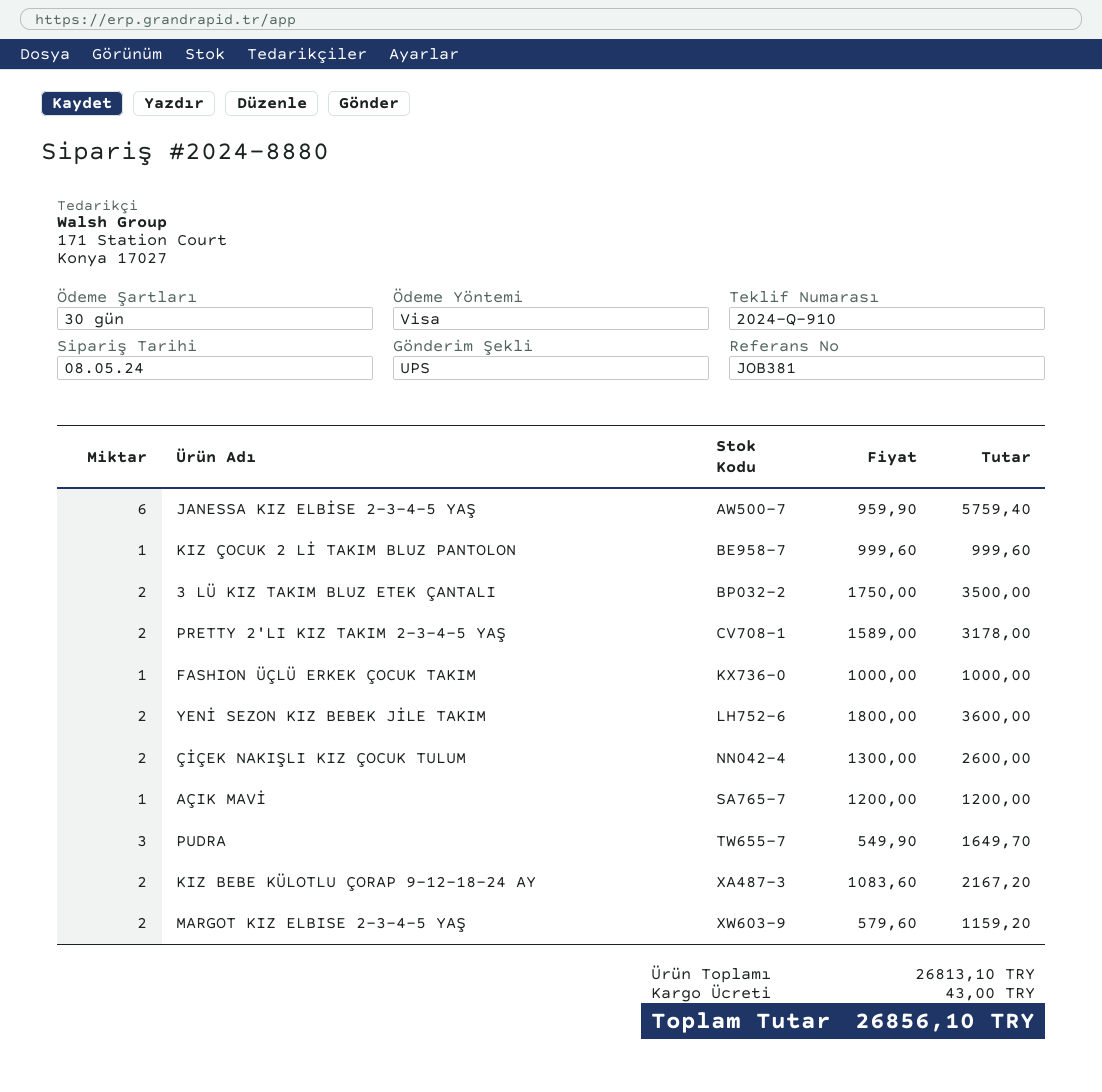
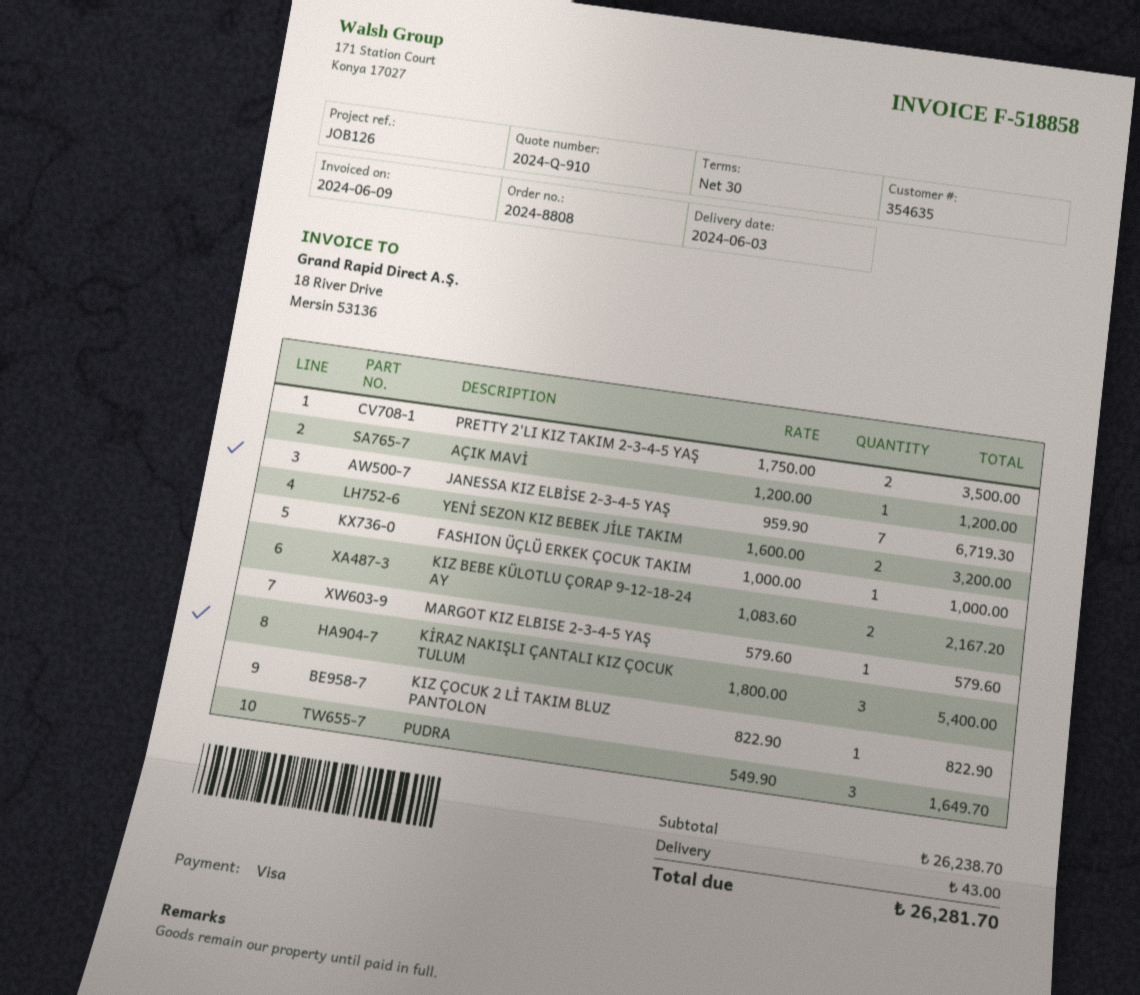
order number: 2024-8880 -> 2024-8808
reference: JOB381 -> JOB126
JANESSA KIZ ELBİSE 2-3-4-5 YAŞ: 6 x 959.90 = 5759.40 -> 7 x 959.90 = 6719.30
KIZ ÇOCUK 2 Lİ TAKIM BLUZ PANTOLON: 1 x 999.60 = 999.60 -> 1 x 822.90 = 822.90
3 LÜ KIZ TAKIM BLUZ ETEK ÇANTALI: 2 x 1750.00 = 3500.00 -> none
PRETTY 2'LI KIZ TAKIM 2-3-4-5 YAŞ: 2 x 1589.00 = 3178.00 -> 2 x 1750.00 = 3500.00
YENİ SEZON KIZ BEBEK JİLE TAKIM: 2 x 1800.00 = 3600.00 -> 2 x 1600.00 = 3200.00
ÇİÇEK NAKIŞLI KIZ ÇOCUK TULUM: 2 x 1300.00 = 2600.00 -> none
MARGOT KIZ ELBISE 2-3-4-5 YAŞ: 2 x 579.60 = 1159.20 -> 1 x 579.60 = 579.60
KİRAZ NAKIŞLI ÇANTALI KIZ ÇOCUK TULUM: none -> 3 x 1800.00 = 5400.00
subtotal: 26813.10 -> 26238.70
total: 26856.10 -> 26281.70

